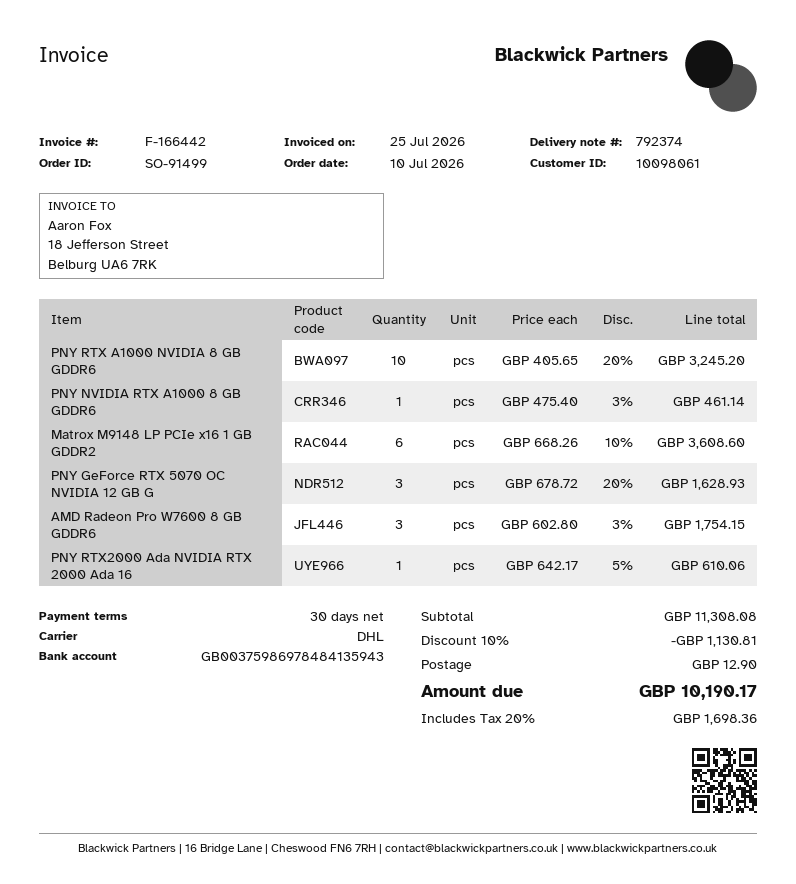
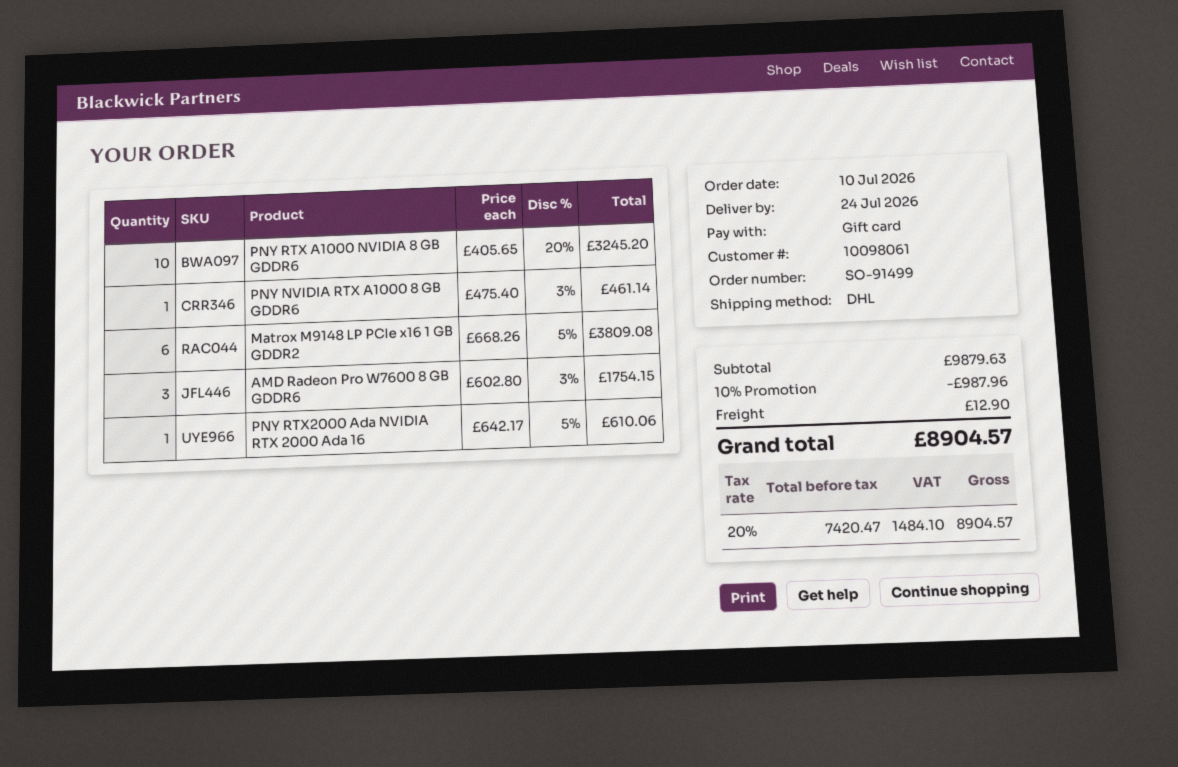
Matrox M9148 LP PCIe x16 1 GB GDDR2: 6 x 668.26 - 10% = 3608.60 -> 6 x 668.26 - 5% = 3809.08
PNY GeForce RTX 5070 OC NVIDIA 12 GB G: 3 x 678.72 - 20% = 1628.93 -> none
subtotal: 11308.08 -> 9879.63
discount: 10% = 1130.81 -> 10% = 987.96
tax: 20% = 1698.36 -> 20% = 1484.10
total: 10190.17 -> 8904.57

